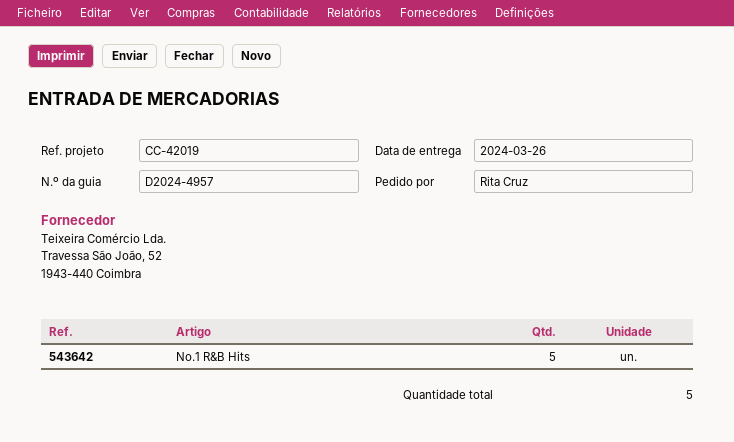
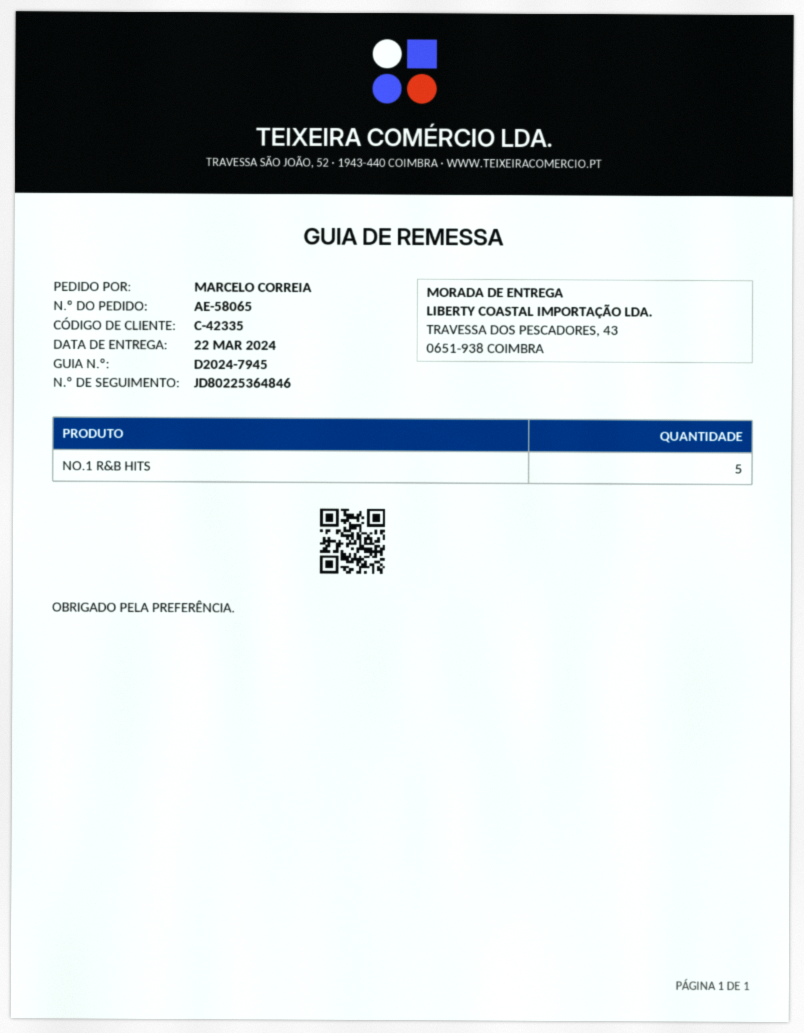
delivery note number: D2024-4957 -> D2024-7945
delivery date: 2024-03-26 -> 2024-03-22
ordered by: Rita Cruz -> MARCELO CORREIA

